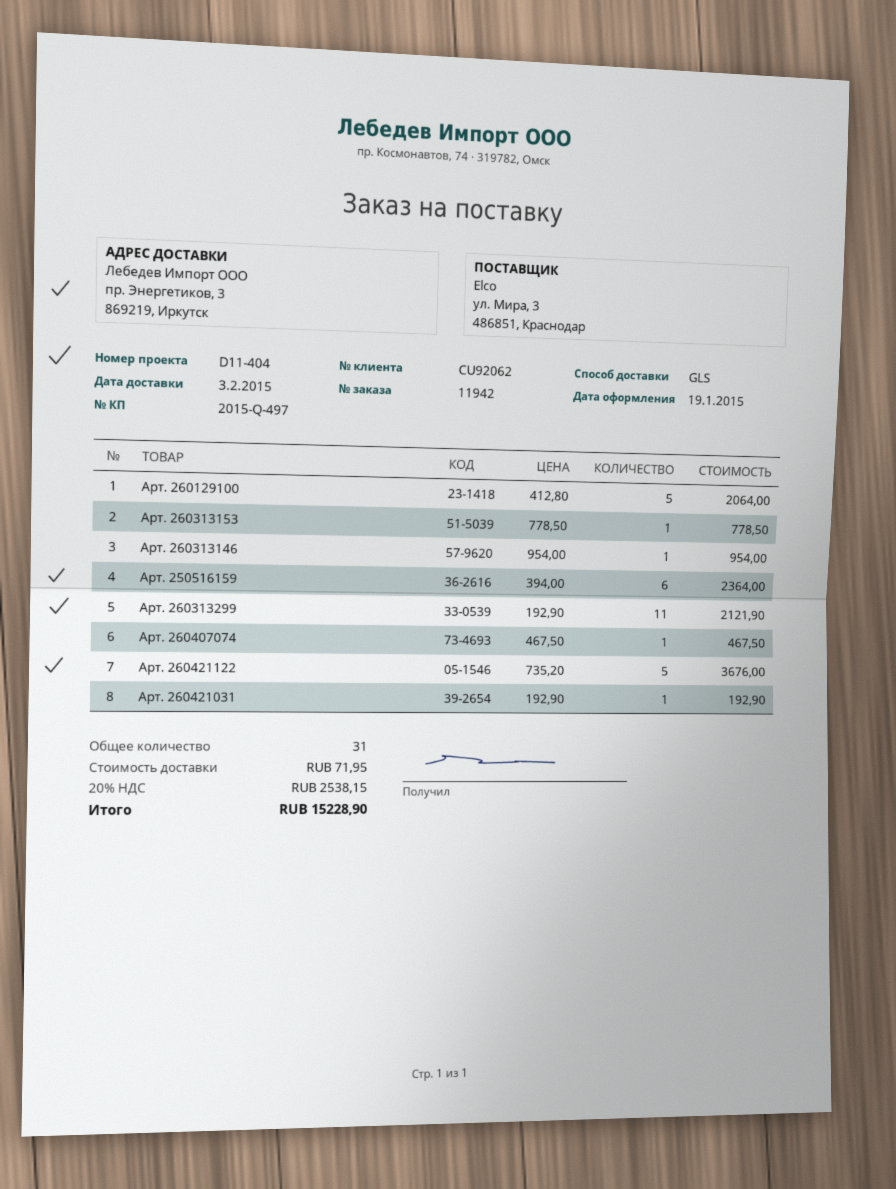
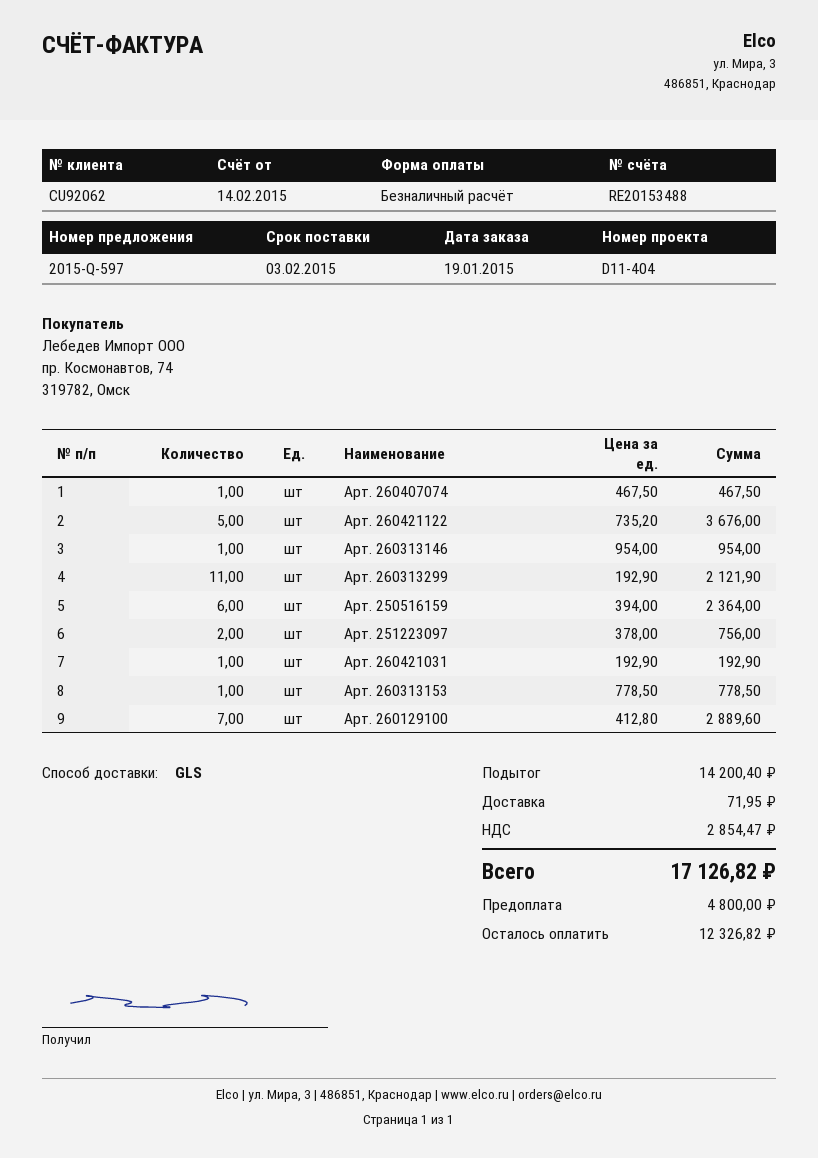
quote number: 2015-Q-497 -> 2015-Q-597
Арт. 260129100: 5 x 412.80 = 2064.00 -> 7 x 412.80 = 2889.60
Арт. 251223097: none -> 2 x 378.00 = 756.00
tax: 2538.15 -> 2854.47
total: 15228.90 -> 17126.82

